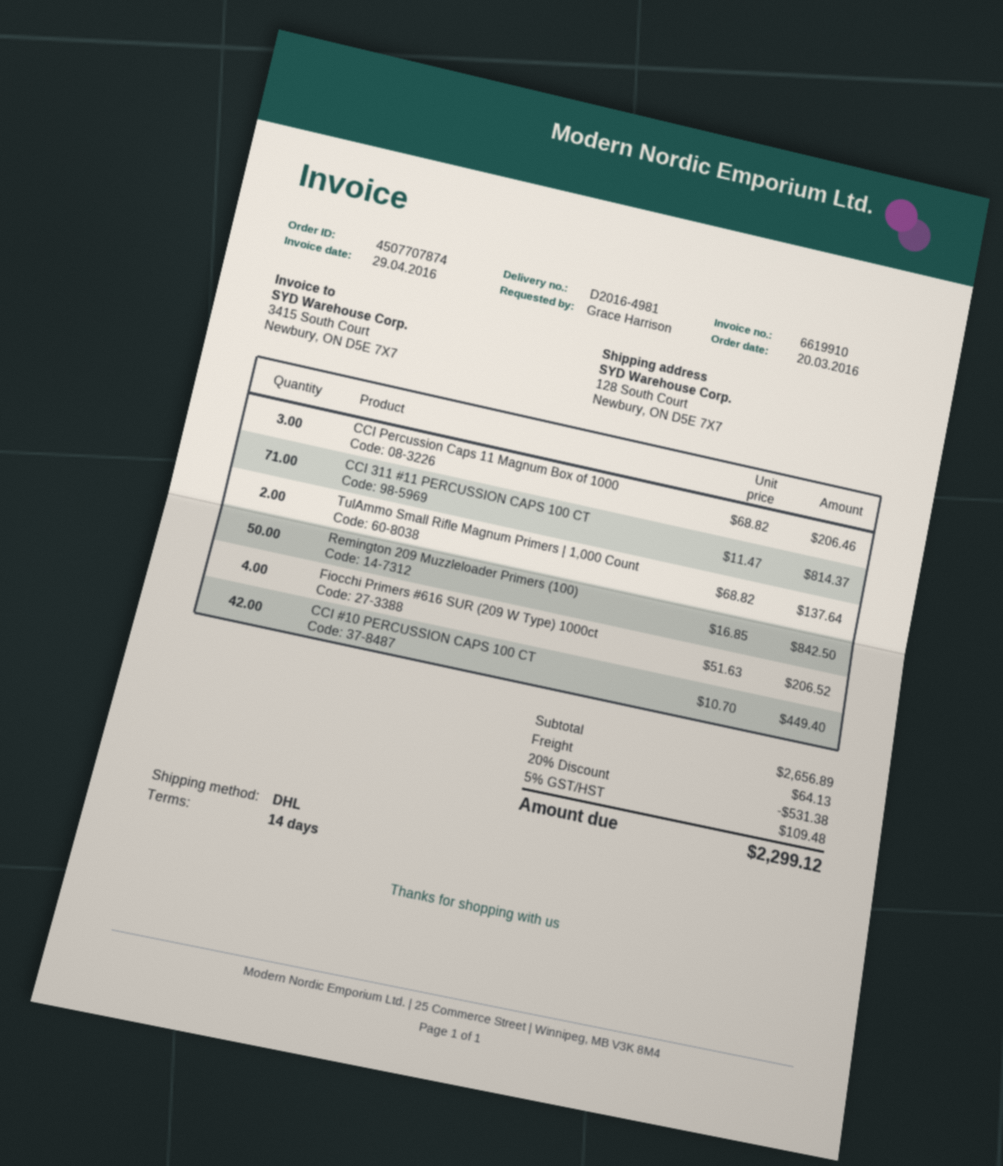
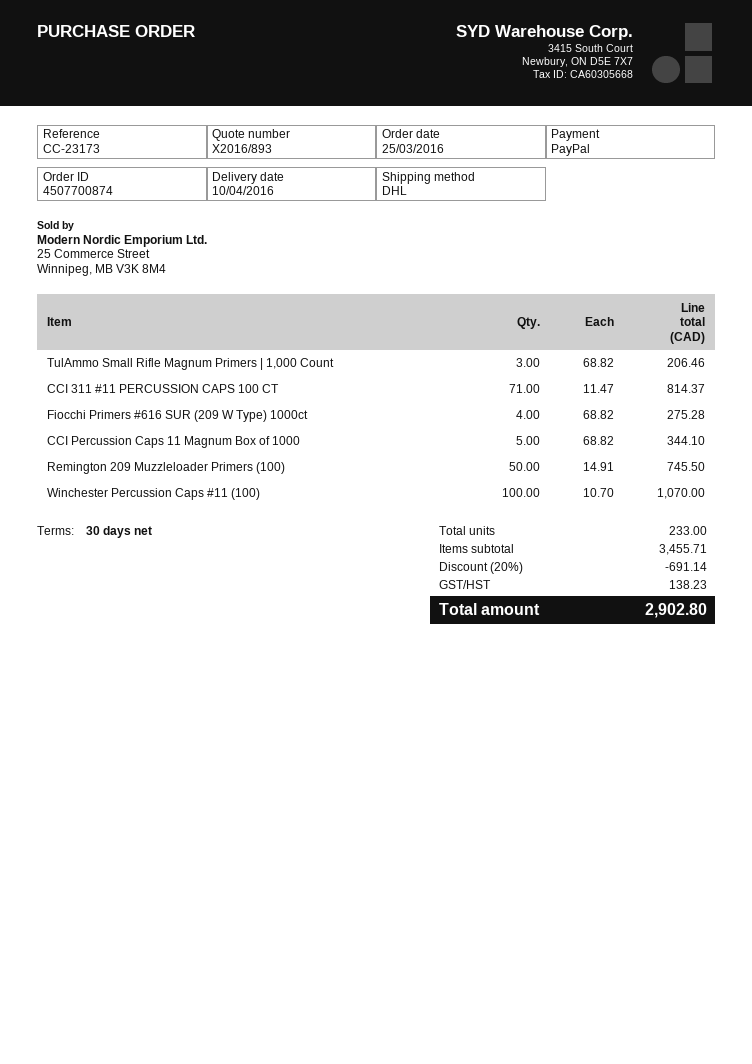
order number: 4507707874 -> 4507700874
order date: 2016-03-20 -> 2016-03-25
payment terms: 14 days -> 30 days
CCI Percussion Caps 11 Magnum Box of 1000: 3 x 68.82 = 206.46 -> 5 x 68.82 = 344.10
TulAmmo Small Rifle Magnum Primers | 1,000 Count: 2 x 68.82 = 137.64 -> 3 x 68.82 = 206.46
Remington 209 Muzzleloader Primers (100): 50 x 16.85 = 842.50 -> 50 x 14.91 = 745.50
Fiocchi Primers #616 SUR (209 W Type) 1000ct: 4 x 51.63 = 206.52 -> 4 x 68.82 = 275.28
CCI #10 PERCUSSION CAPS 100 CT: 42 x 10.70 = 449.40 -> none
Winchester Percussion Caps #11 (100): none -> 100 x 10.70 = 1070.00
subtotal: 2656.89 -> 3455.71
discount: 20% = 531.38 -> 20% = 691.14
shipping: 64.13 -> none
tax: 109.48 -> 138.23
total: 2299.12 -> 2902.80

